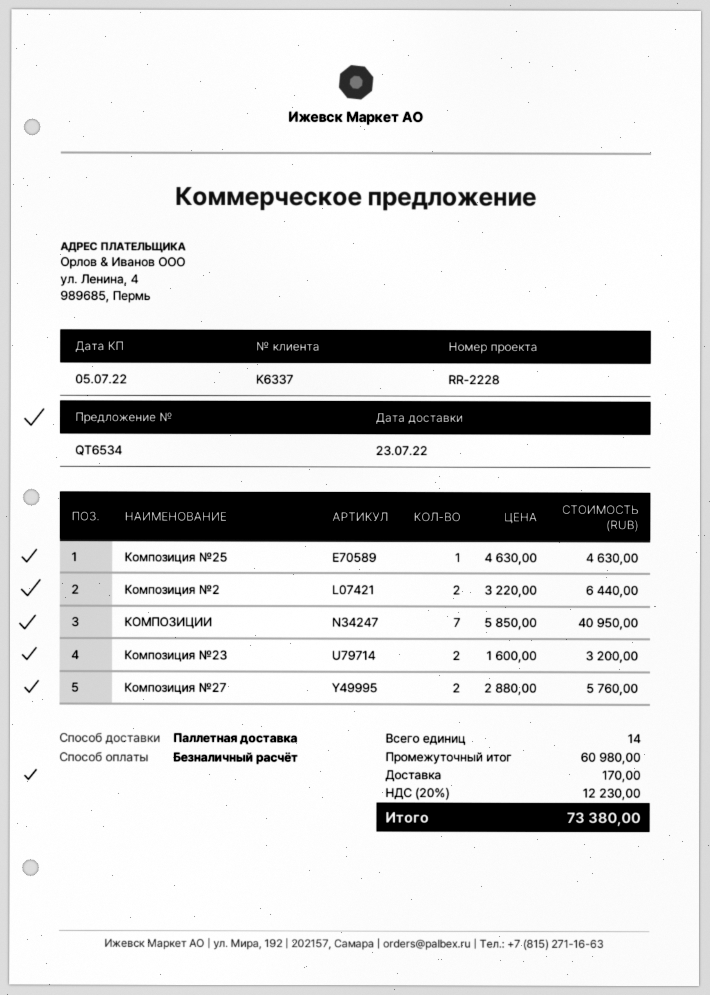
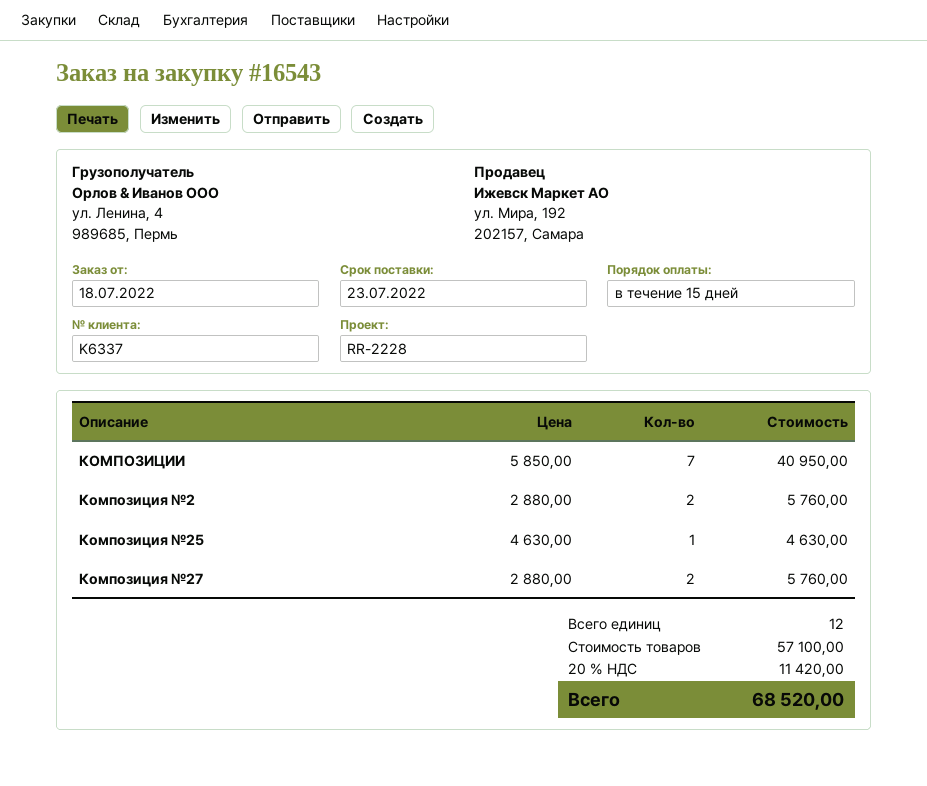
Композиция №2: 2 x 3220.00 = 6440.00 -> 2 x 2880.00 = 5760.00
Композиция №23: 2 x 1600.00 = 3200.00 -> none
total quantity: 14 -> 12
subtotal: 60980.00 -> 57100.00
shipping: 170.00 -> none
tax: 20% = 12230.00 -> 20% = 11420.00
total: 73380.00 -> 68520.00

